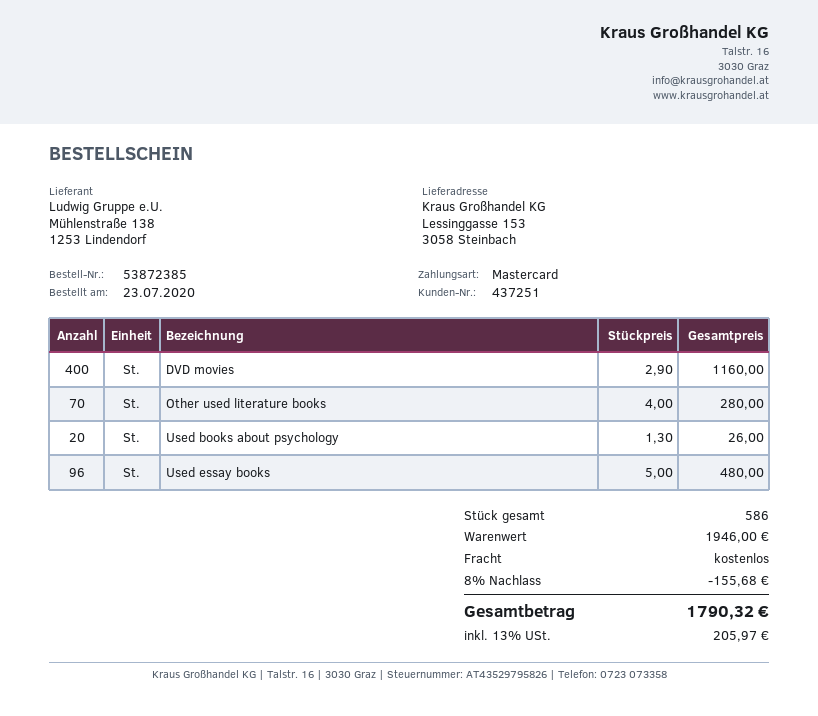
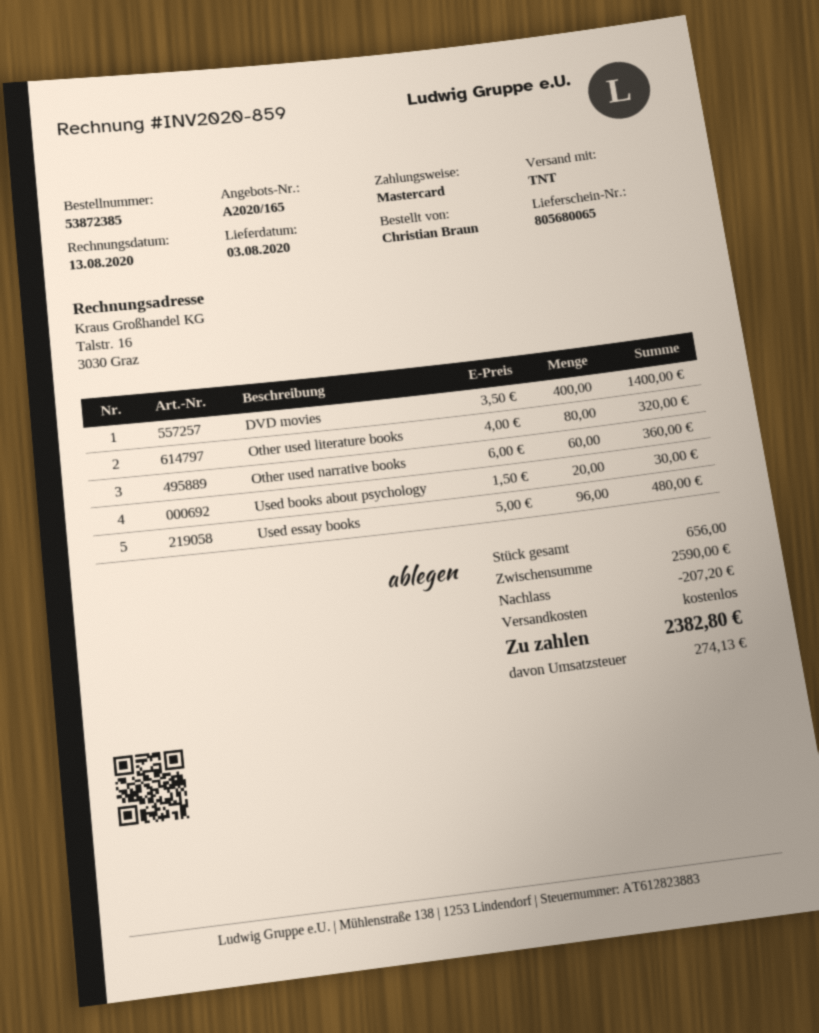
DVD movies: 400 x 2.90 = 1160.00 -> 400 x 3.50 = 1400.00
Other used literature books: 70 x 4.00 = 280.00 -> 80 x 4.00 = 320.00
Used books about psychology: 20 x 1.30 = 26.00 -> 20 x 1.50 = 30.00
Other used narrative books: none -> 60 x 6.00 = 360.00
total quantity: 586 -> 656
subtotal: 1946.00 -> 2590.00
discount: 155.68 -> 207.20
tax: 205.97 -> 274.13
total: 1790.32 -> 2382.80

